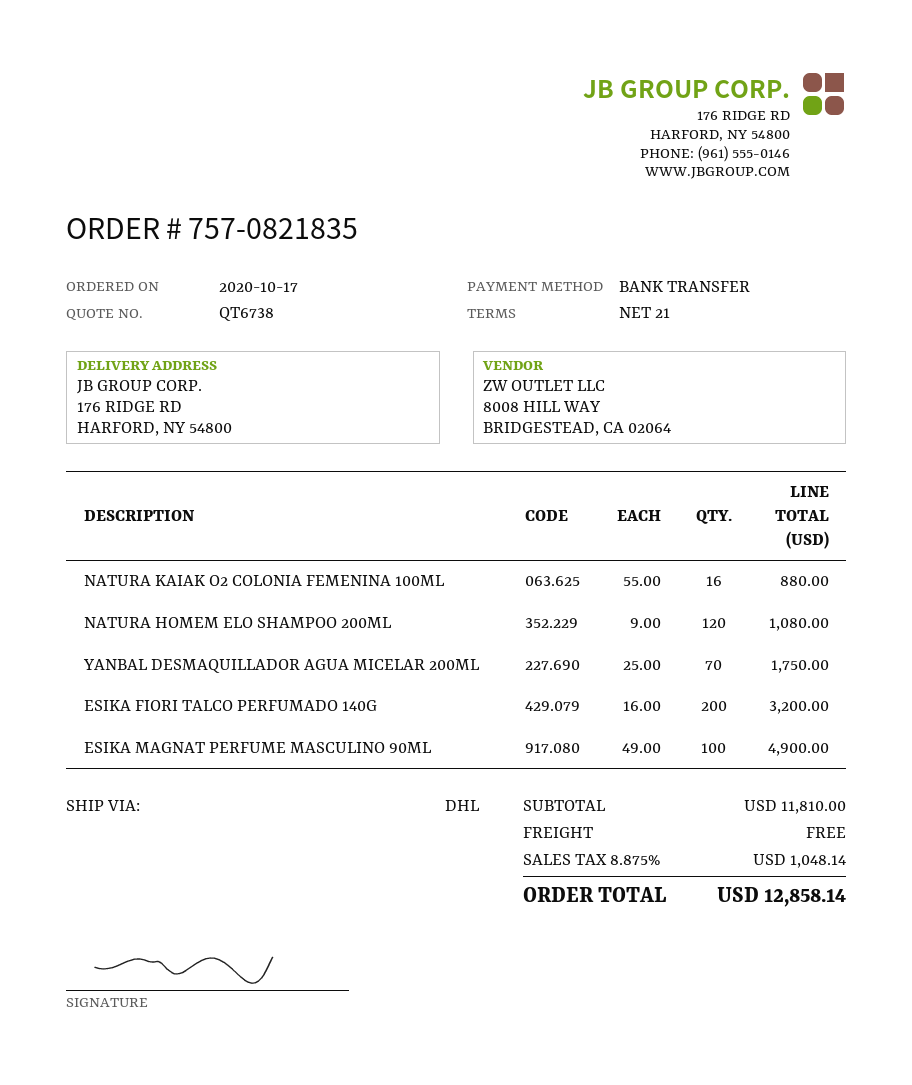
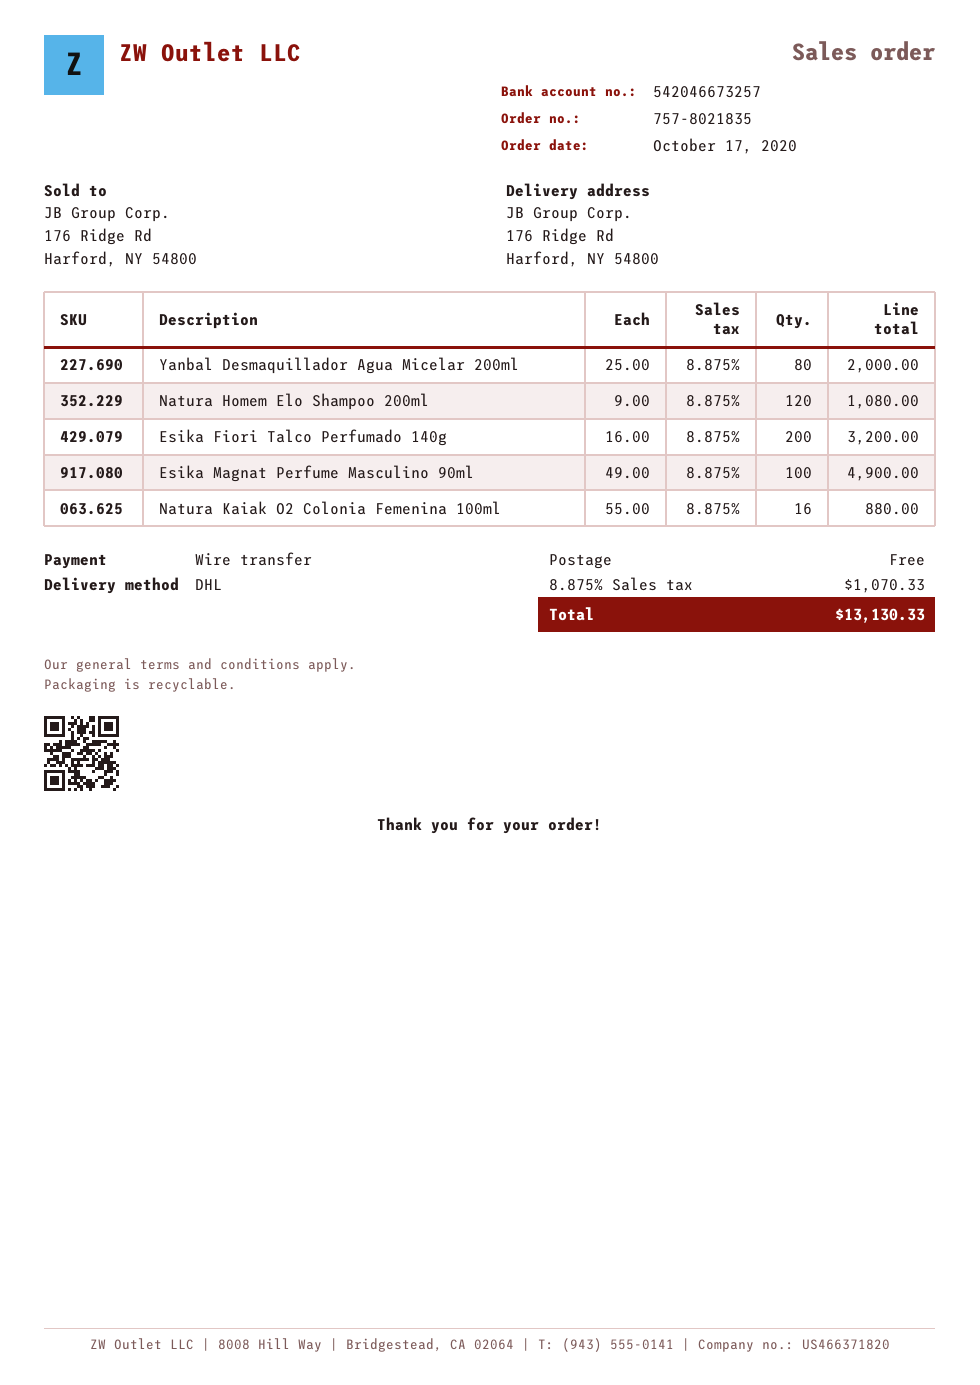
order number: 757-0821835 -> 757-8021835
YANBAL DESMAQUILLADOR AGUA MICELAR 200ML: 70 x 25.00 = 1750.00 -> 80 x 25.00 = 2000.00
tax: 8.875% = 1048.14 -> 8.875% = 1070.33
total: 12858.14 -> 13130.33

